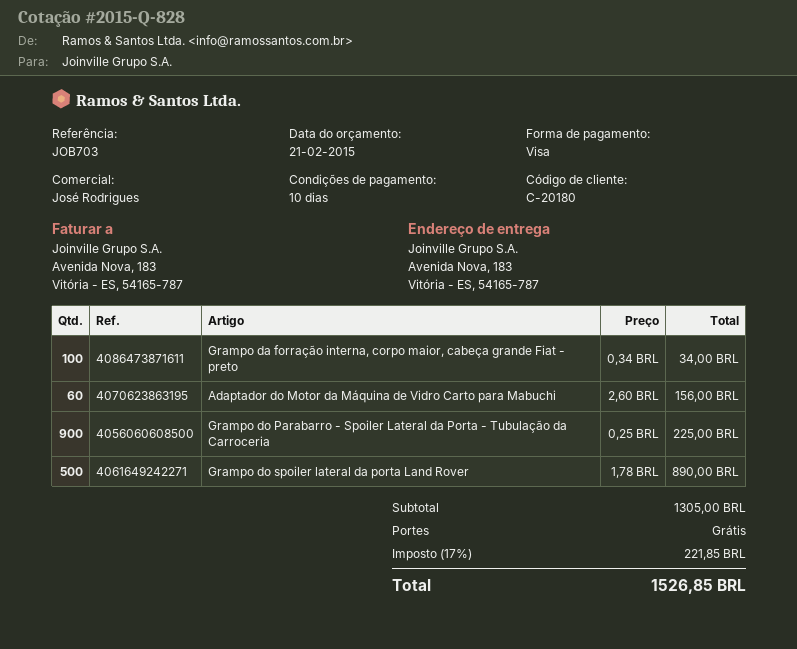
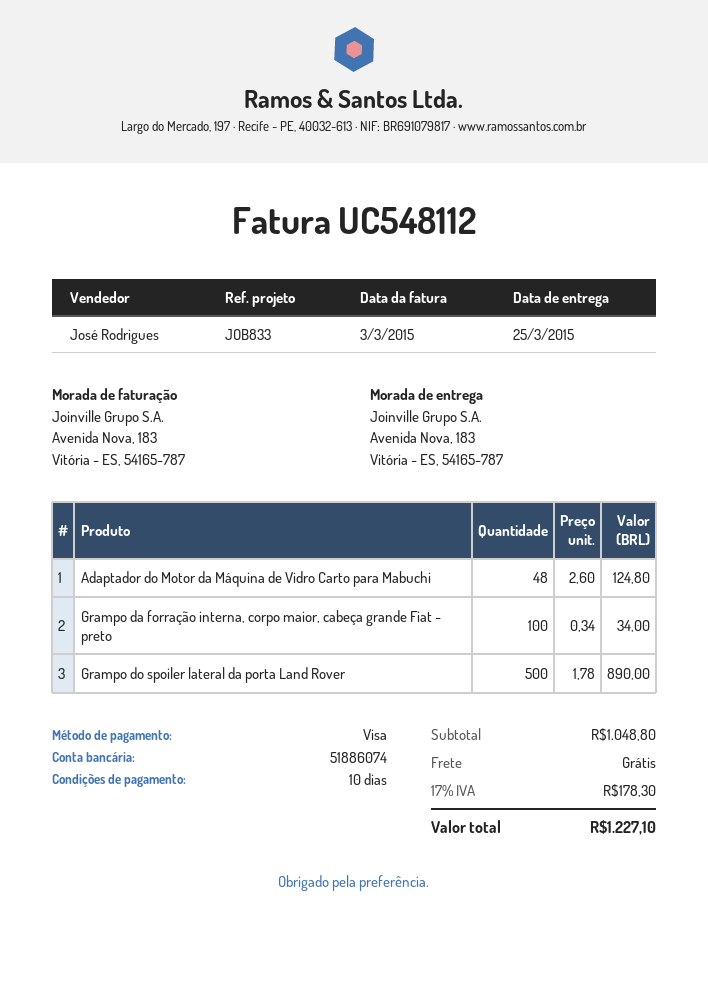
reference: JOB703 -> JOB833
Adaptador do Motor da Máquina de Vidro Carto para Mabuchi: 60 x 2.60 = 156.00 -> 48 x 2.60 = 124.80
Grampo do Parabarro - Spoiler Lateral da Porta - Tubulação da Carroceria: 900 x 0.25 = 225.00 -> none
subtotal: 1305.00 -> 1048.80
tax: 17% = 221.85 -> 17% = 178.30
total: 1526.85 -> 1227.10

